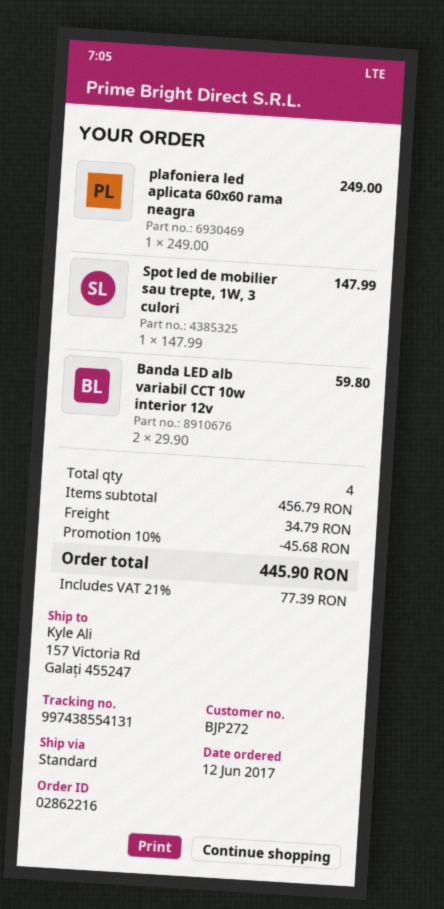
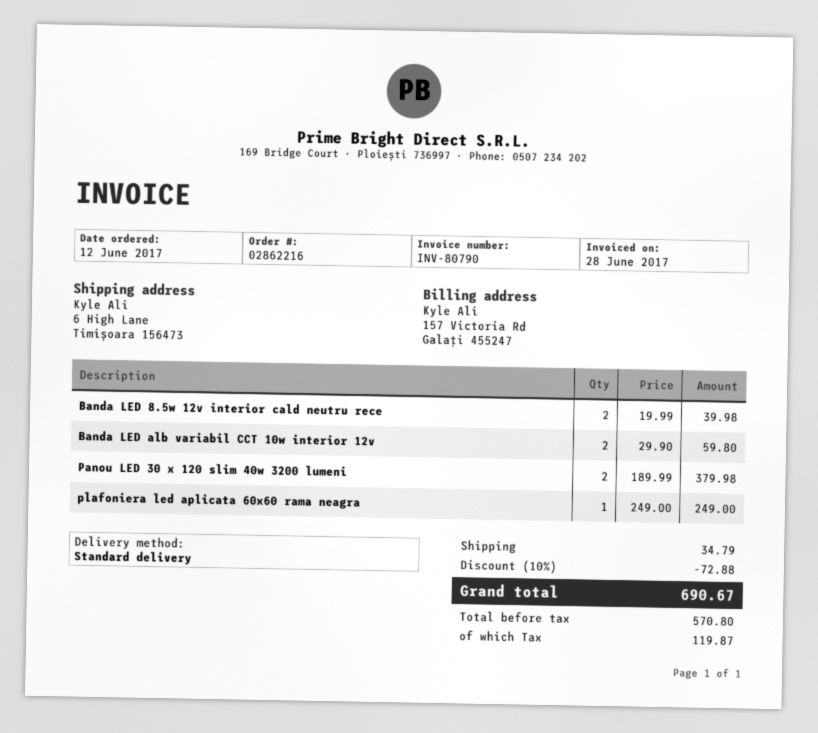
ship to: 157 Victoria Rd, Galați 455247 -> 6 High Lane, Timișoara 156473
Spot led de mobilier sau trepte, 1W, 3 culori: 1 x 147.99 = 147.99 -> none
Banda LED 8.5w 12v interior cald neutru rece: none -> 2 x 19.99 = 39.98
Panou LED 30 x 120 slim 40w 3200 lumeni: none -> 2 x 189.99 = 379.98
discount: 10% = 45.68 -> 10% = 72.88
tax: 77.39 -> 119.87
total: 445.90 -> 690.67

